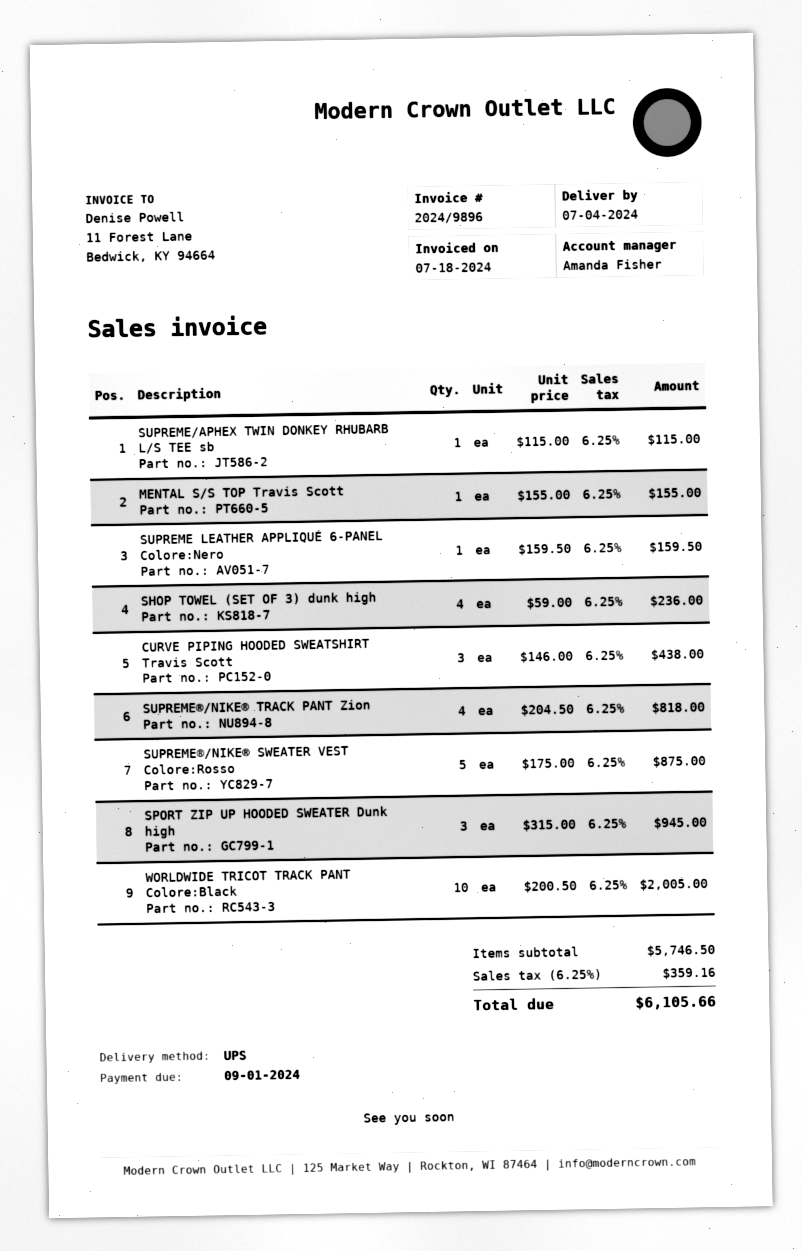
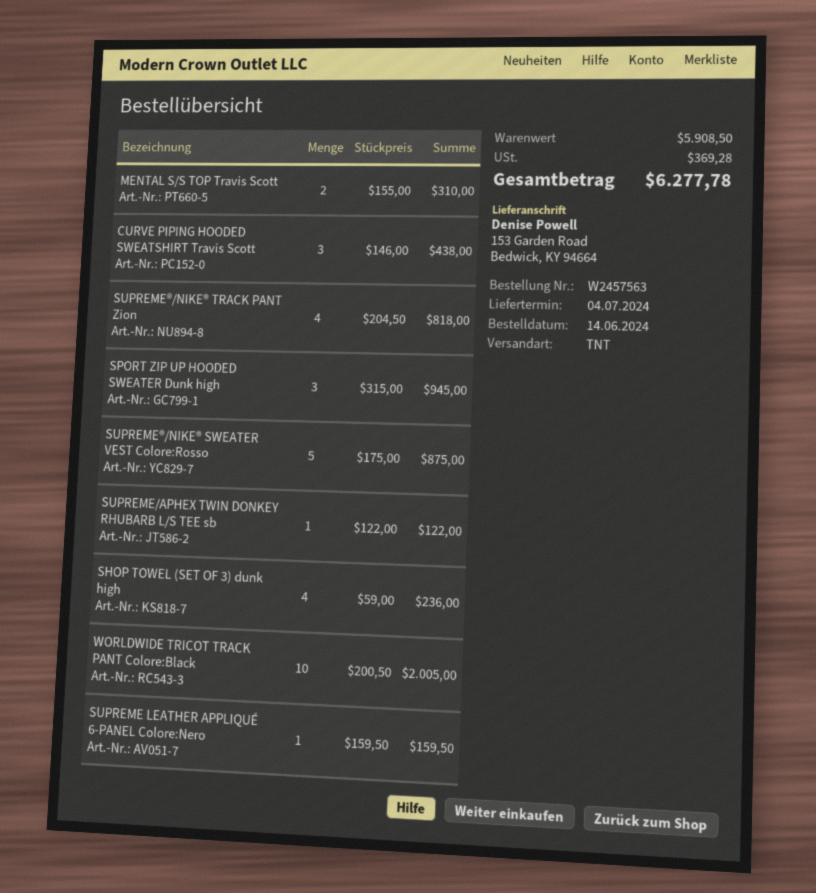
shipping method: UPS -> TNT
SUPREME/APHEX TWIN DONKEY RHUBARB L/S TEE sb: 1 x 115.00 = 115.00 -> 1 x 122.00 = 122.00
MENTAL S/S TOP Travis Scott: 1 x 155.00 = 155.00 -> 2 x 155.00 = 310.00
subtotal: 5746.50 -> 5908.50
tax: 359.16 -> 369.28
total: 6105.66 -> 6277.78

